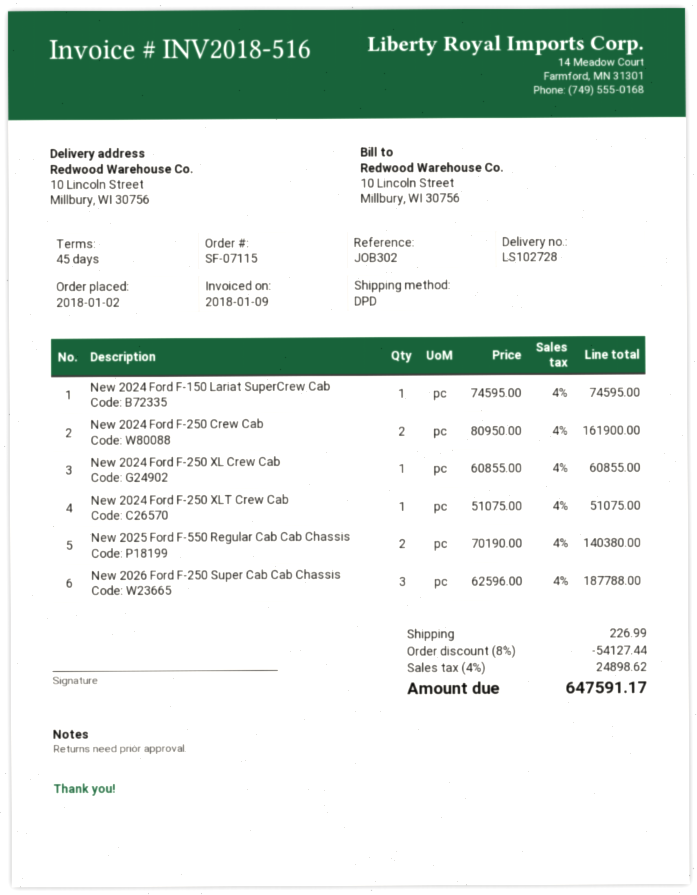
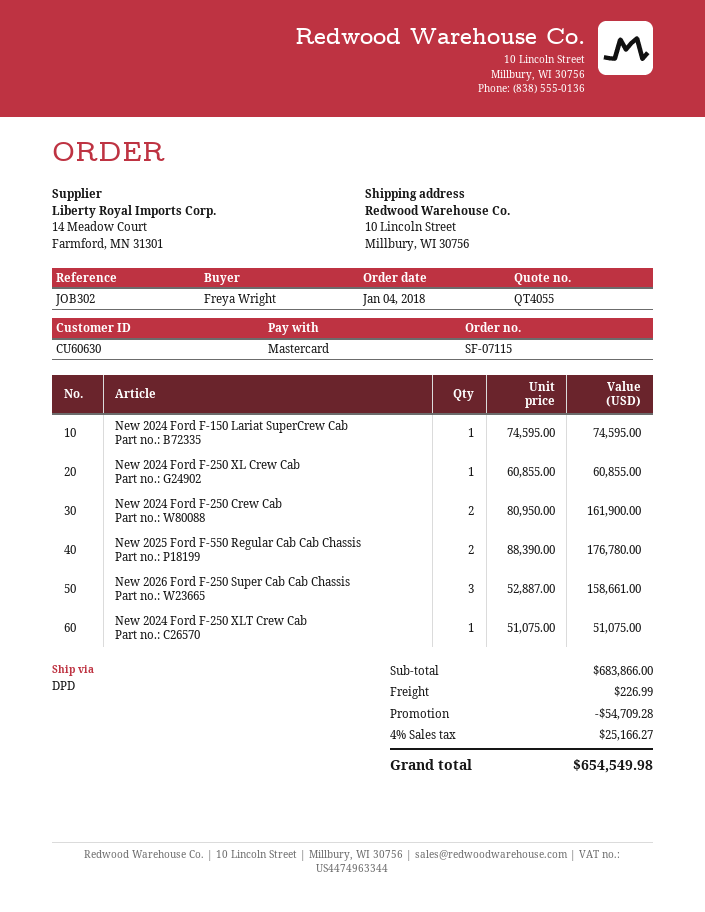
order date: 2018-01-02 -> 2018-01-04
New 2025 Ford F-550 Regular Cab Cab Chassis: 2 x 70190.00 = 140380.00 -> 2 x 88390.00 = 176780.00
New 2026 Ford F-250 Super Cab Cab Chassis: 3 x 62596.00 = 187788.00 -> 3 x 52887.00 = 158661.00
discount: 54127.44 -> 54709.28
tax: 4% = 24898.62 -> 4% = 25166.27
total: 647591.17 -> 654549.98

